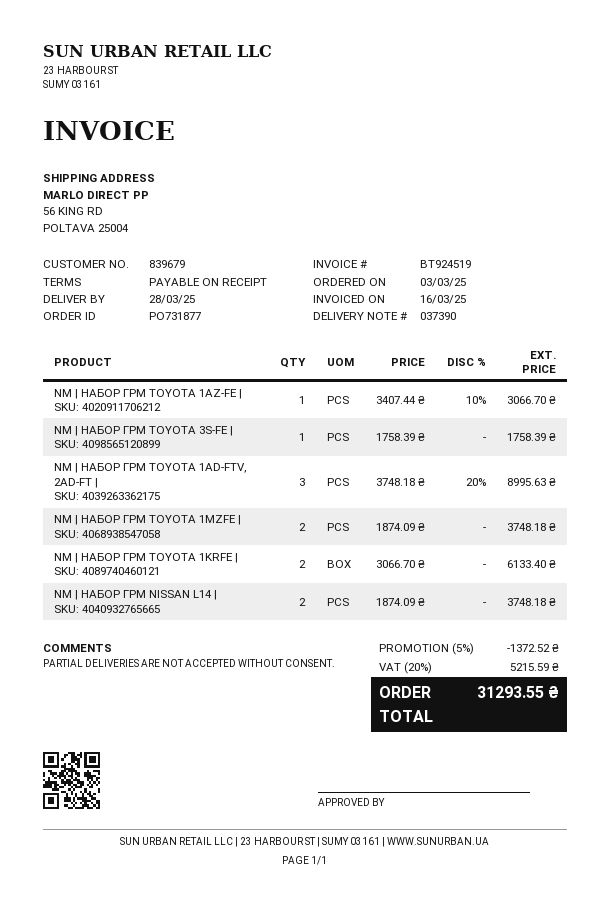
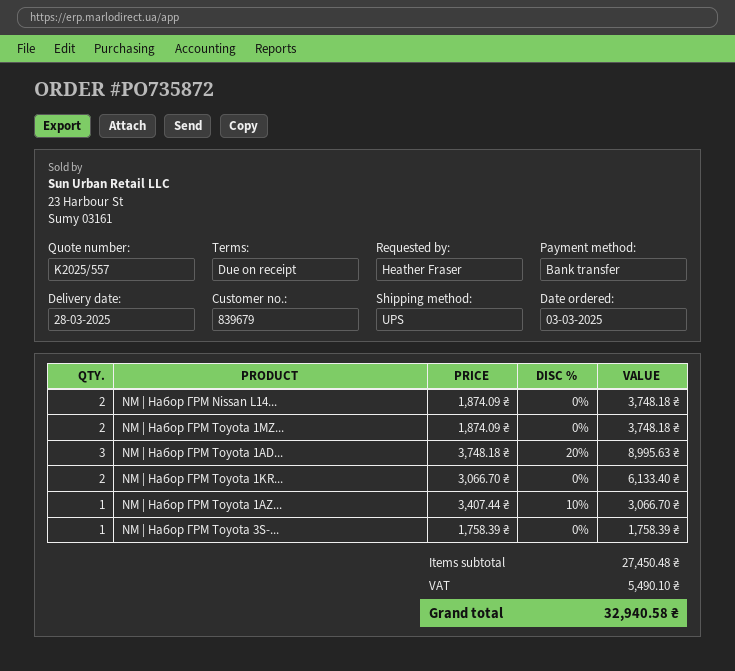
order number: PO731877 -> PO735872
discount: 5% = 1372.52 -> none
tax: 5215.59 -> 5490.10
total: 31293.55 -> 32940.58

